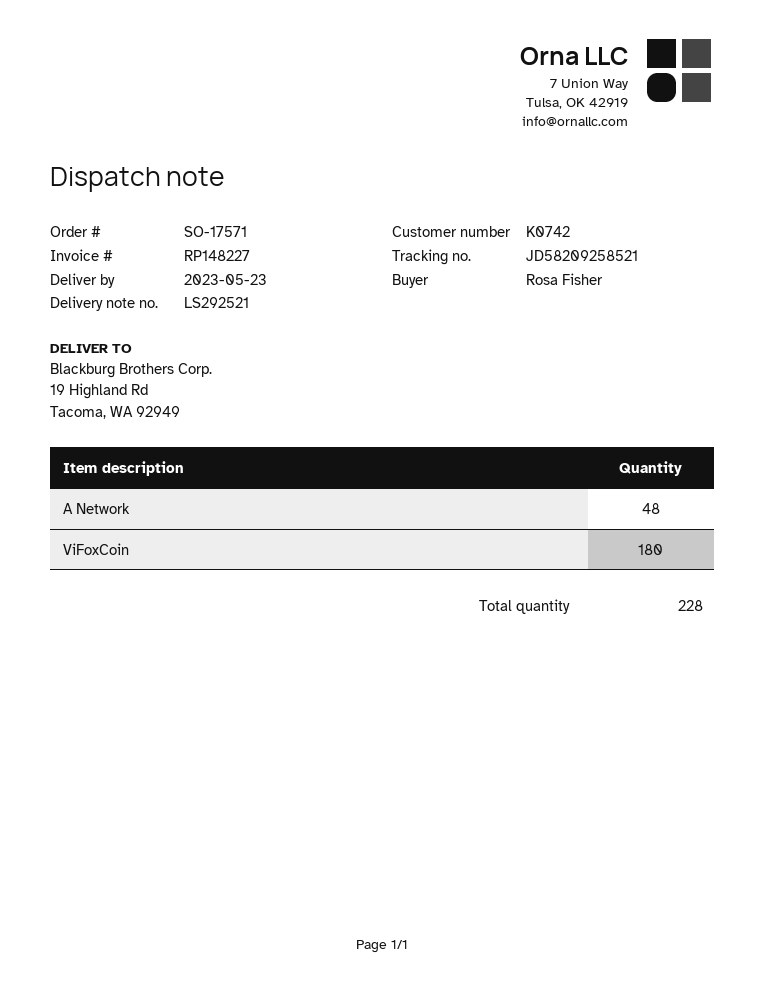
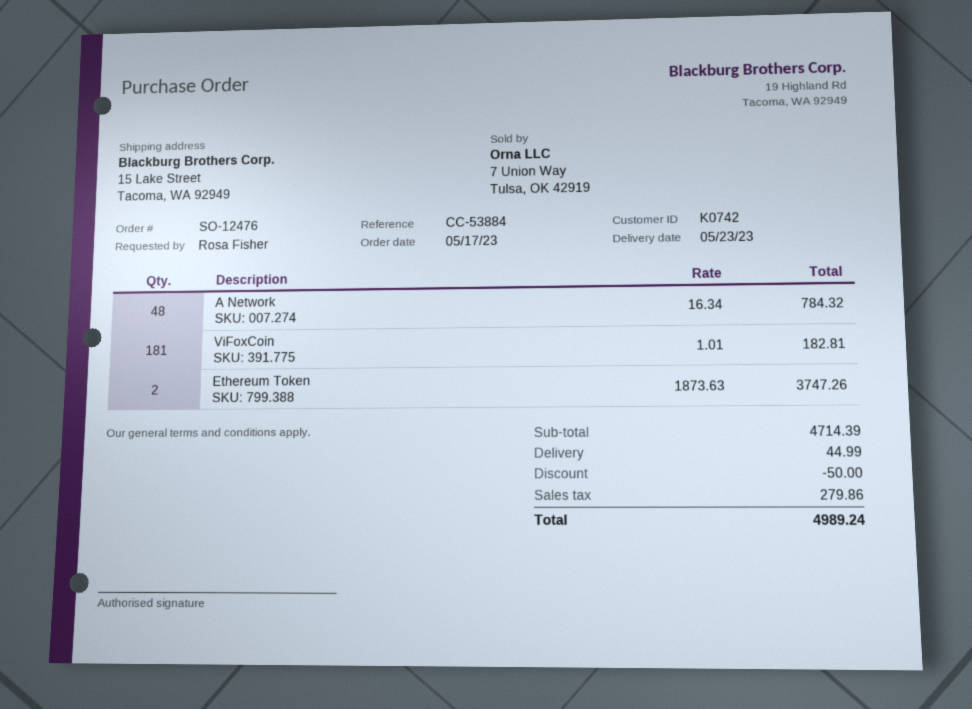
order number: SO-17571 -> SO-12476
ship to: 19 Highland Rd, Tacoma, WA 92949 -> 15 Lake Street, Tacoma, WA 92949
ViFoxCoin: 180 -> 181
Ethereum Token: none -> 2

